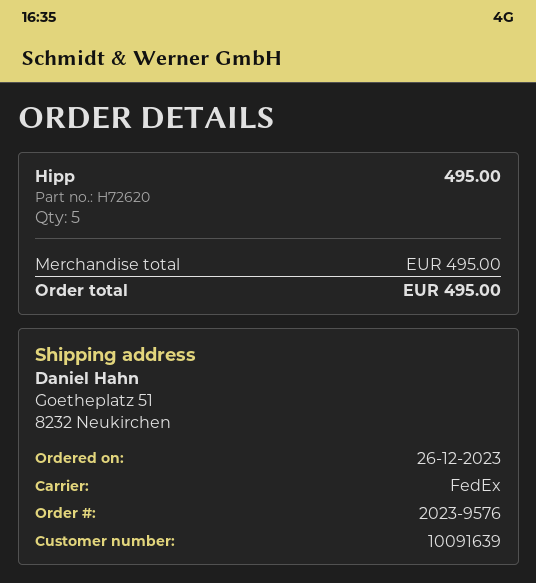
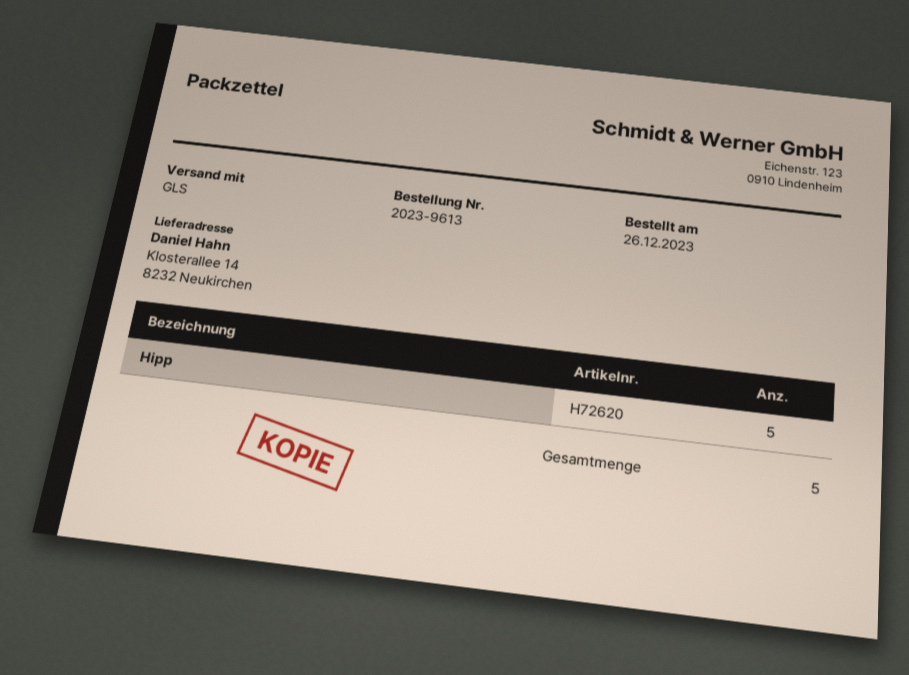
order number: 2023-9576 -> 2023-9613
shipping method: FedEx -> GLS
ship to: Goetheplatz 51, 8232 Neukirchen -> Klosterallee 14, 8232 Neukirchen

